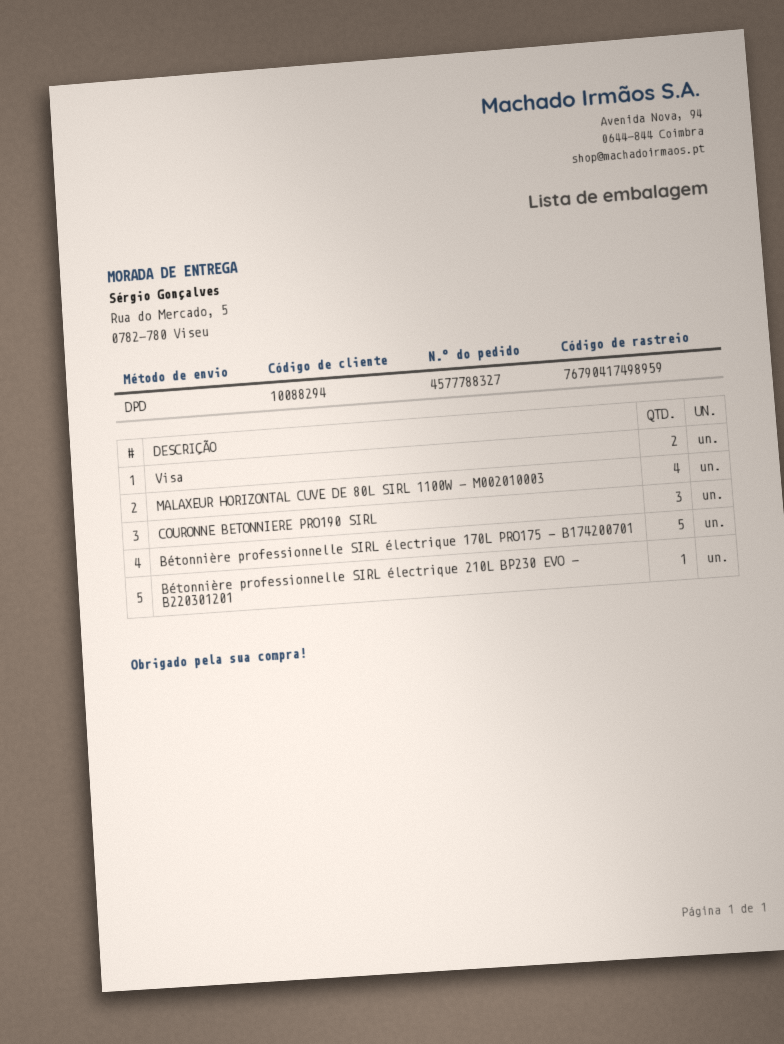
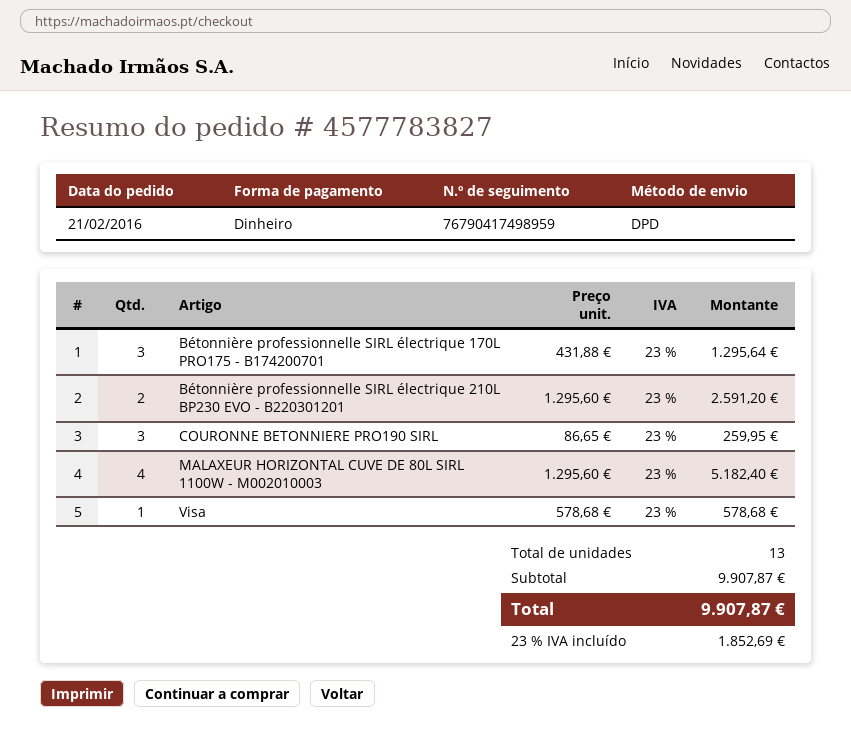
order number: 4577788327 -> 4577783827
Visa: 2 -> 1
Bétonnière professionnelle SIRL électrique 170L PRO175 - B174200701: 5 -> 3
Bétonnière professionnelle SIRL électrique 210L BP230 EVO - B220301201: 1 -> 2

